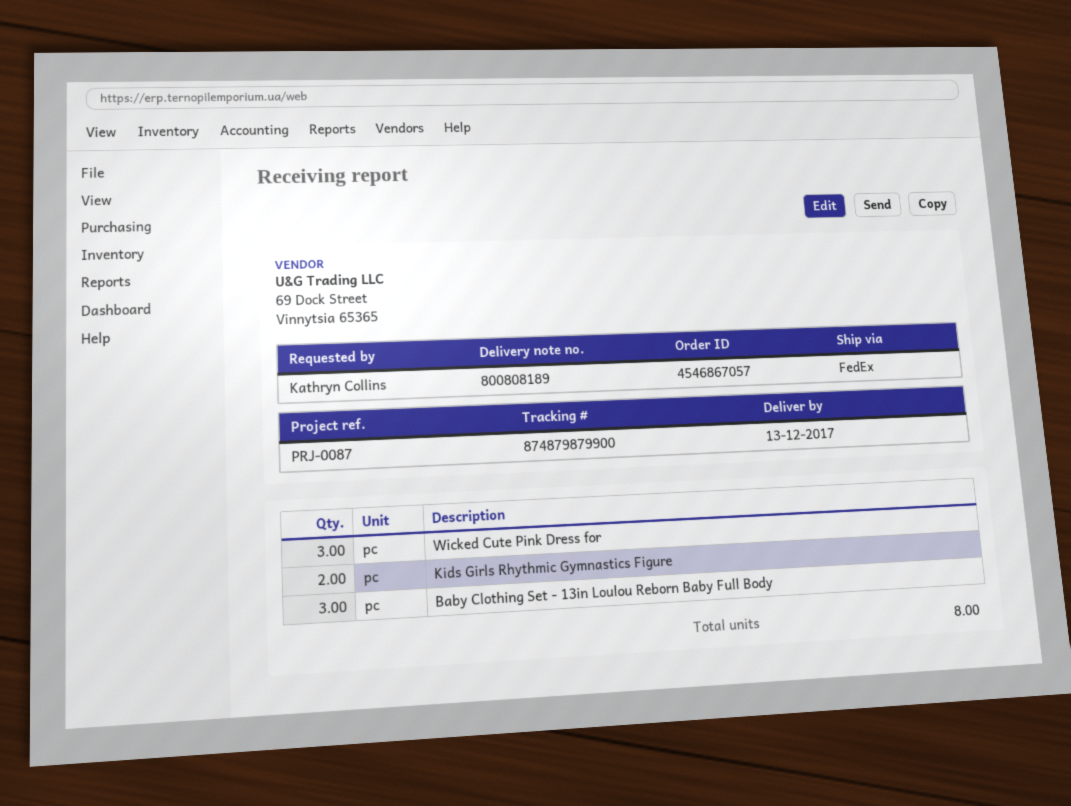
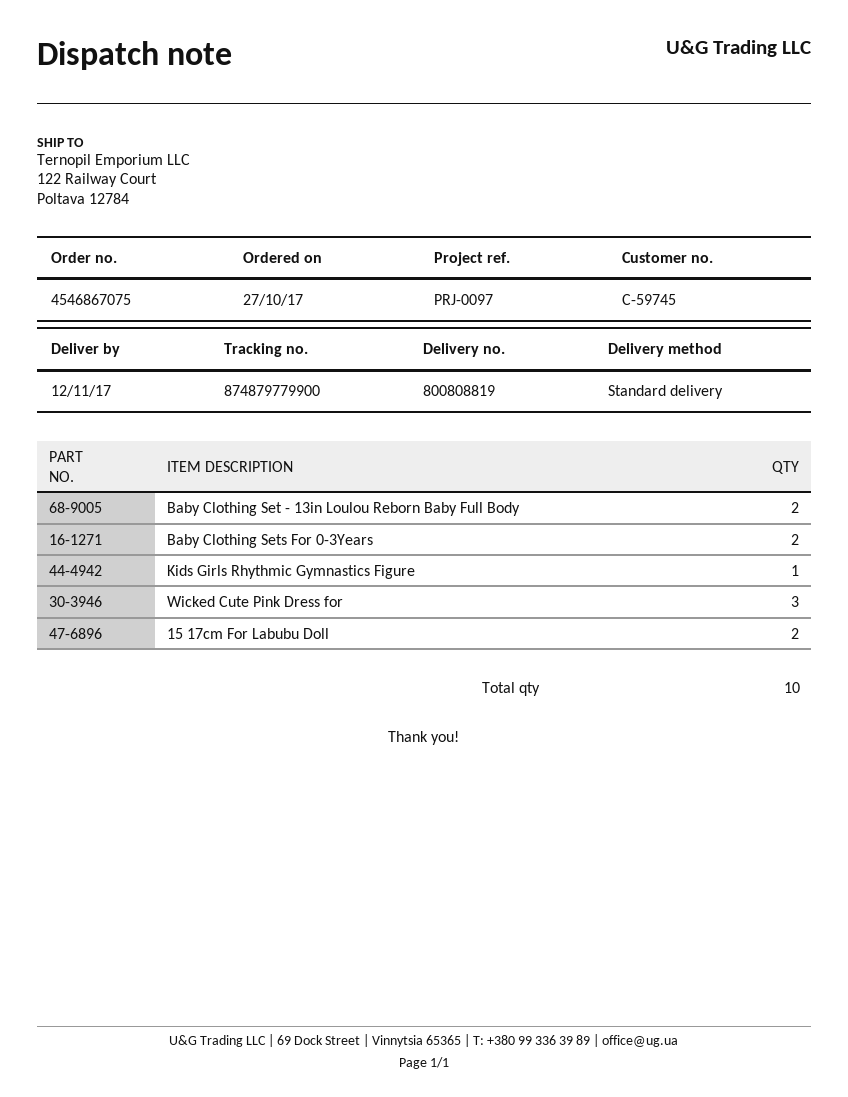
order number: 4546867057 -> 4546867075
delivery note number: 800808189 -> 800808819
delivery date: 2017-12-13 -> 2017-11-12
reference: PRJ-0087 -> PRJ-0097
shipping method: FedEx -> standard
tracking number: 874879879900 -> 874879779900
Kids Girls Rhythmic Gymnastics Figure: 2 -> 1
Baby Clothing Set - 13in Loulou Reborn Baby Full Body: 3 -> 2
Baby Clothing Sets For 0-3Years: none -> 2
15 17cm For Labubu Doll: none -> 2
total quantity: 8 -> 10

